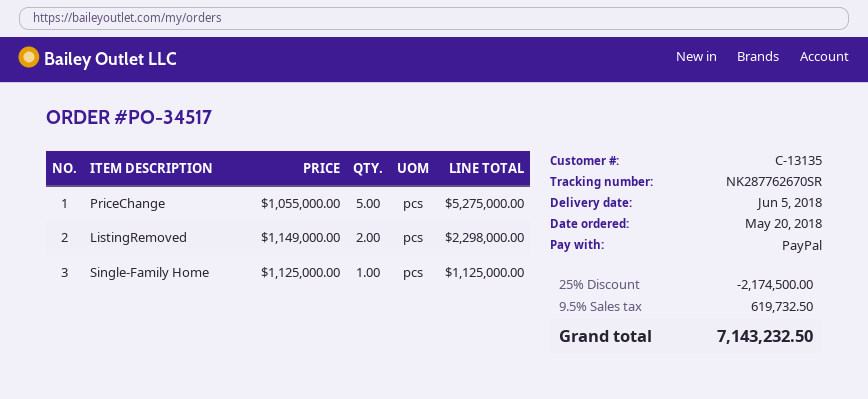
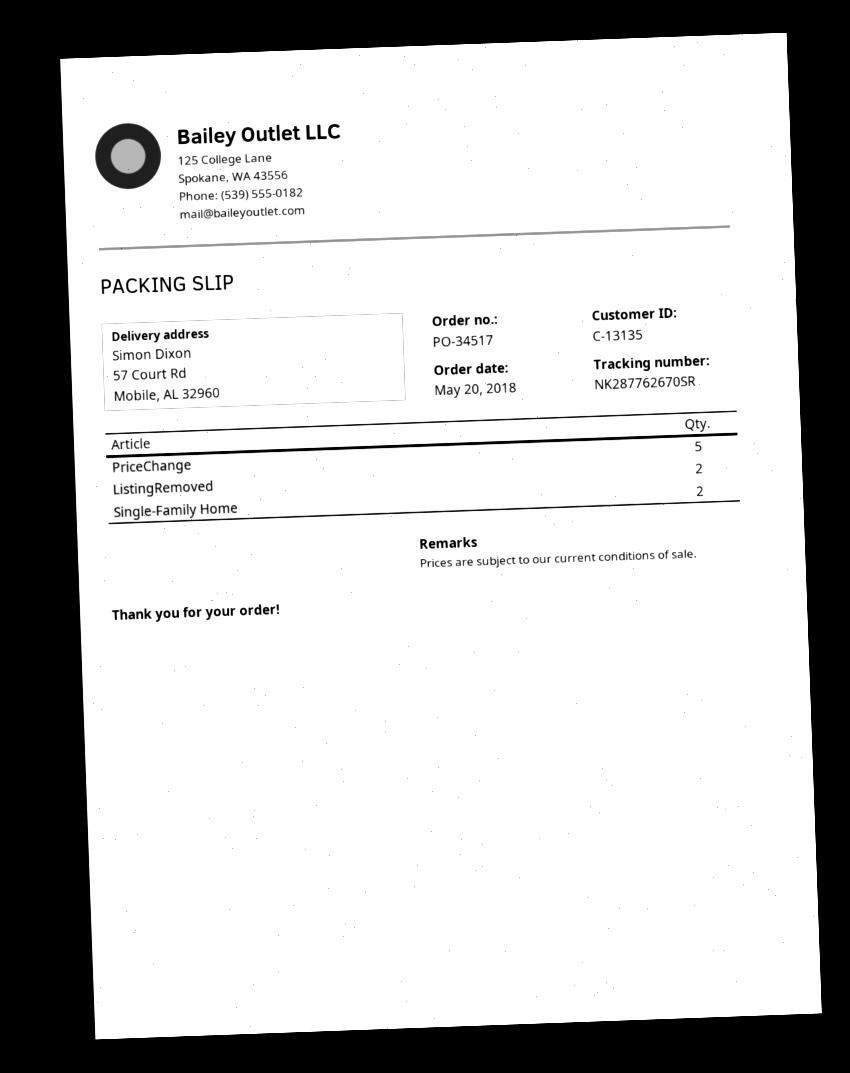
Single-Family Home: 1 -> 2

